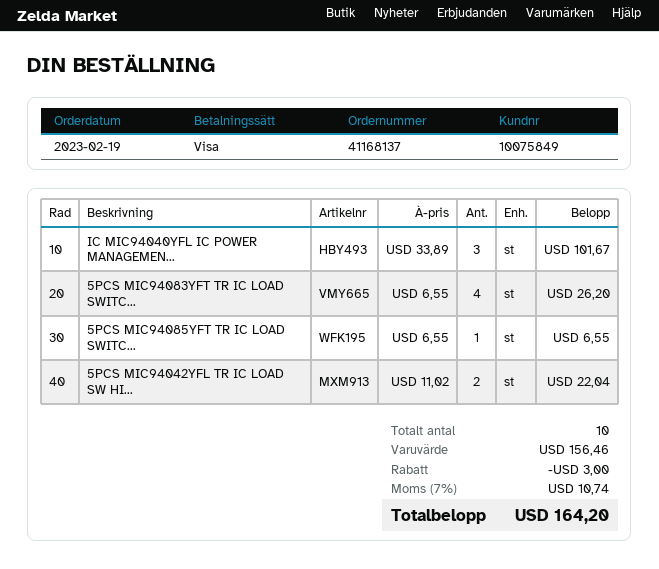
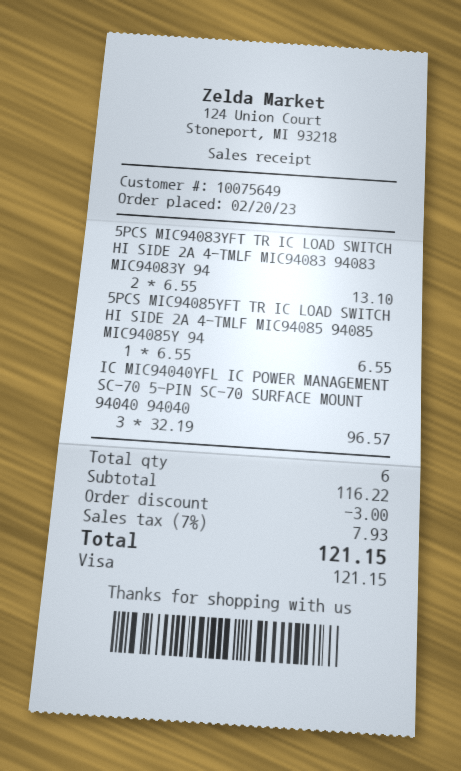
order date: 2023-02-19 -> 2023-02-20
customer number: 10075849 -> 10075649
IC MIC94040YFL IC POWER MANAGEMEN...: 3 x 33.89 = 101.67 -> 3 x 32.19 = 96.57
5PCS MIC94083YFT TR IC LOAD SWITC...: 4 x 6.55 = 26.20 -> 2 x 6.55 = 13.10
5PCS MIC94042YFL TR IC LOAD SW HI...: 2 x 11.02 = 22.04 -> none
total quantity: 10 -> 6
subtotal: 156.46 -> 116.22
tax: 7% = 10.74 -> 7% = 7.93
total: 164.20 -> 121.15

